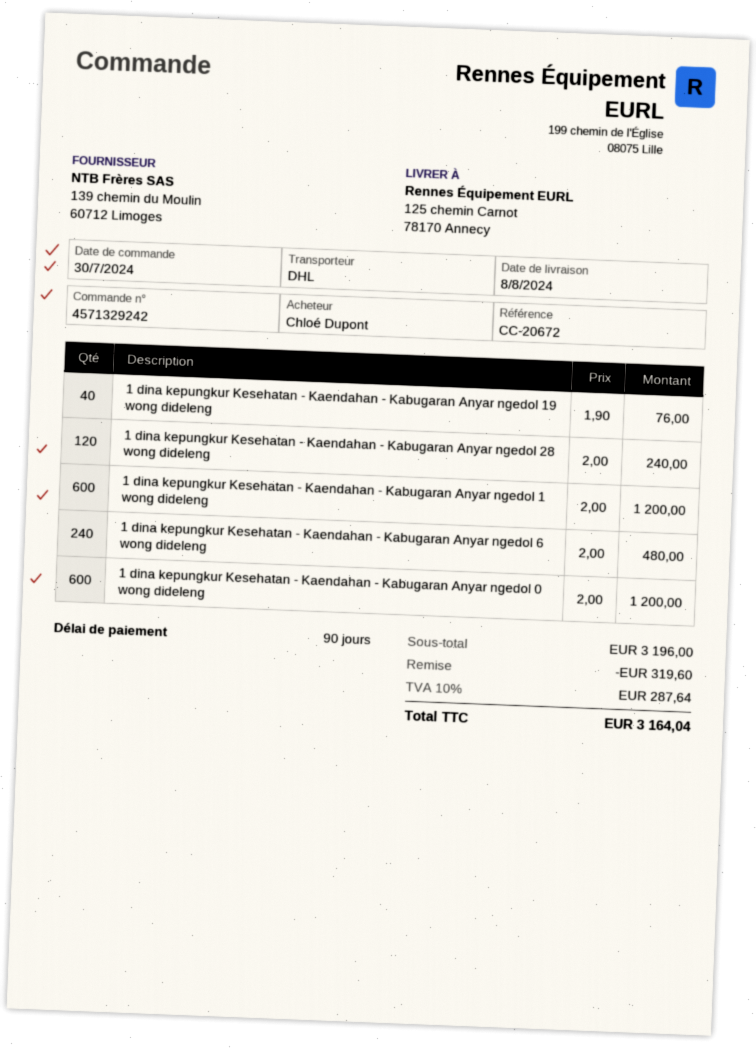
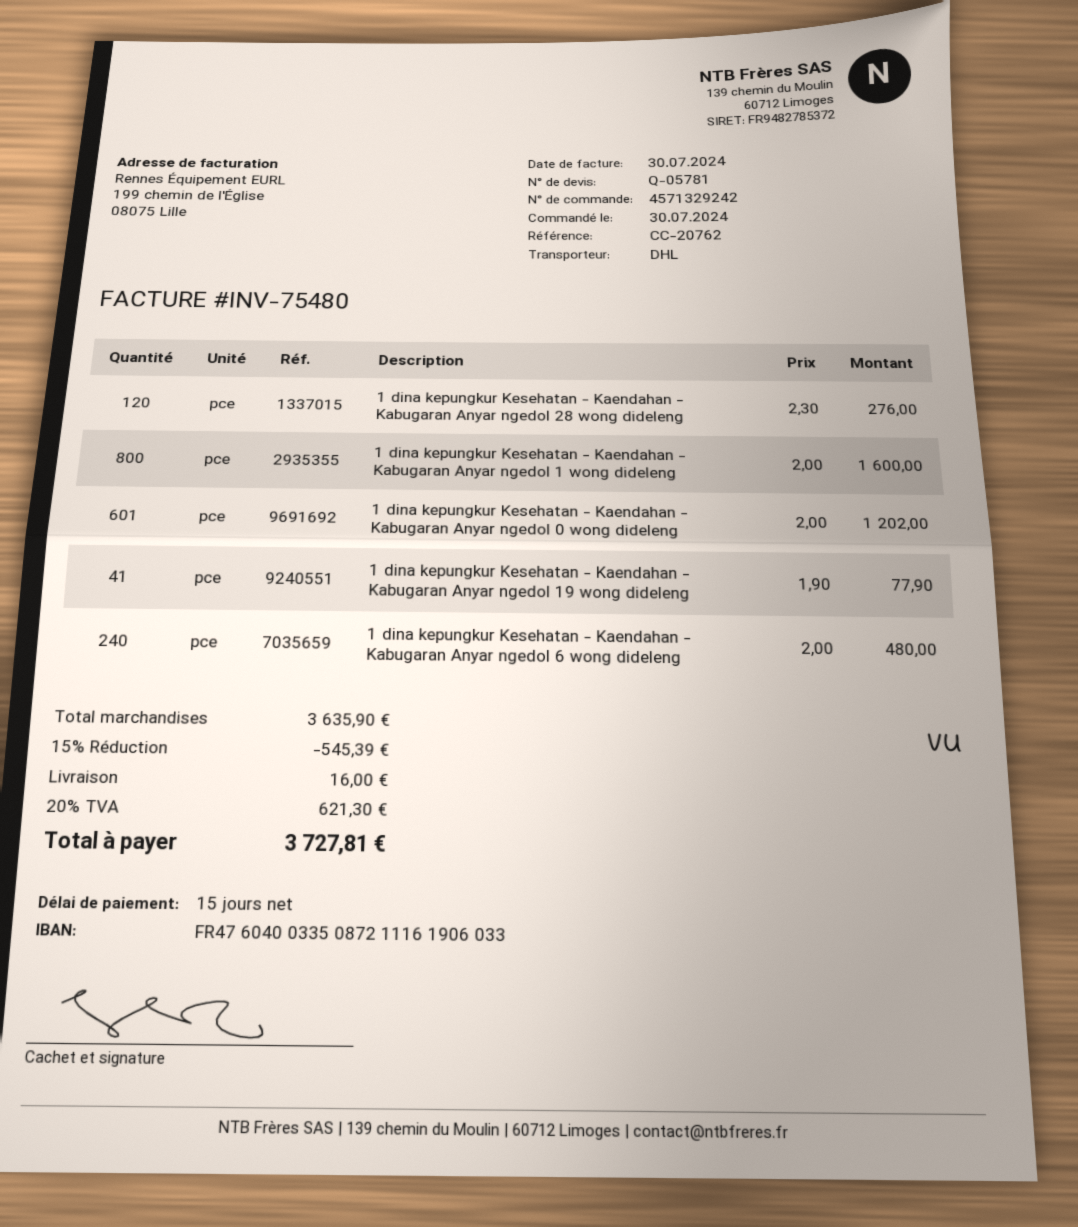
payment terms: 90 days -> 15 days
reference: CC-20672 -> CC-20762
1 dina kepungkur Kesehatan - Kaendahan - Kabugaran Anyar ngedol 19 wong dideleng: 40 x 1.90 = 76.00 -> 41 x 1.90 = 77.90
1 dina kepungkur Kesehatan - Kaendahan - Kabugaran Anyar ngedol 28 wong dideleng: 120 x 2.00 = 240.00 -> 120 x 2.30 = 276.00
1 dina kepungkur Kesehatan - Kaendahan - Kabugaran Anyar ngedol 1 wong dideleng: 600 x 2.00 = 1200.00 -> 800 x 2.00 = 1600.00
1 dina kepungkur Kesehatan - Kaendahan - Kabugaran Anyar ngedol 0 wong dideleng: 600 x 2.00 = 1200.00 -> 601 x 2.00 = 1202.00
subtotal: 3196.00 -> 3635.90
discount: 319.60 -> 545.39
shipping: none -> 16.00
tax: 10% = 287.64 -> 20% = 621.30
total: 3164.04 -> 3727.81

